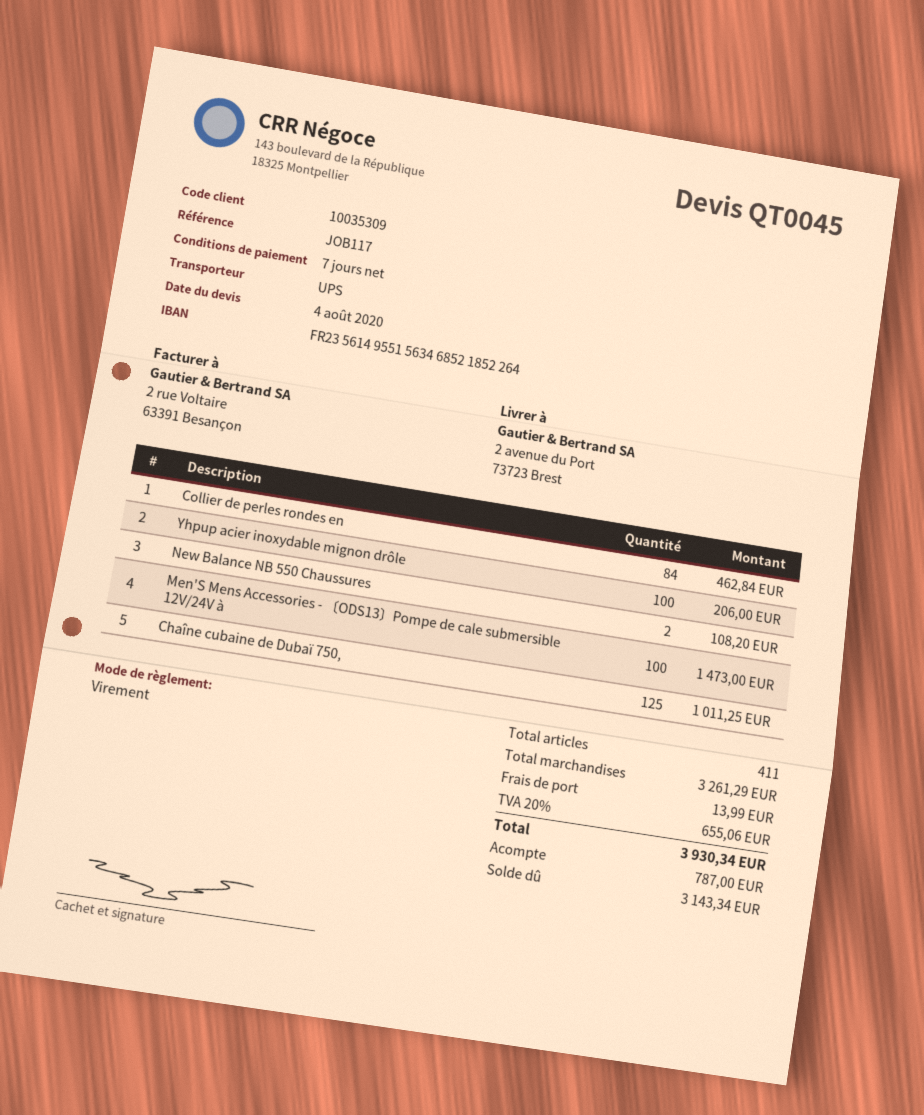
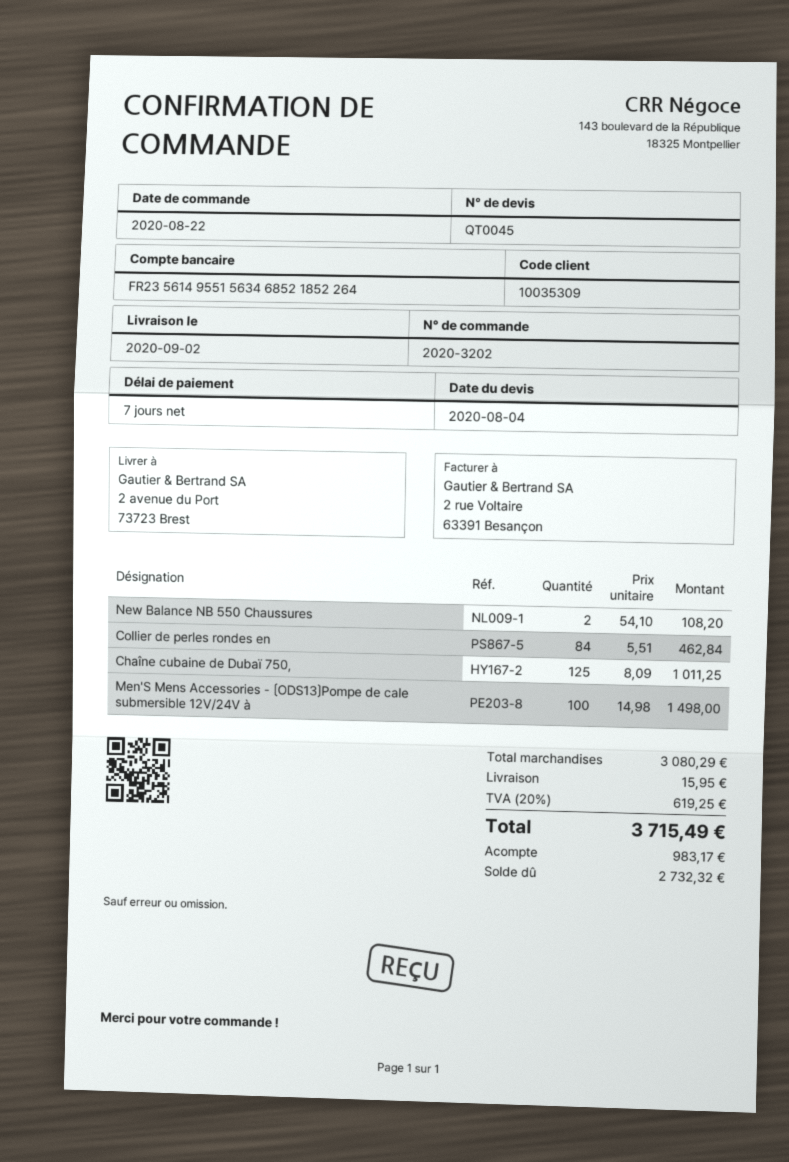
Yhpup acier inoxydable mignon drôle: 100 for 206.00 -> none
Men'S Mens Accessories - 〔ODS13〕Pompe de cale submersible 12V/24V à: 100 for 1473.00 -> 100 for 1498.00
subtotal: 3261.29 -> 3080.29
shipping: 13.99 -> 15.95
tax: 20% = 655.06 -> 20% = 619.25
total: 3930.34 -> 3715.49
deposit: 787.00 -> 983.17
balance: 3143.34 -> 2732.32

